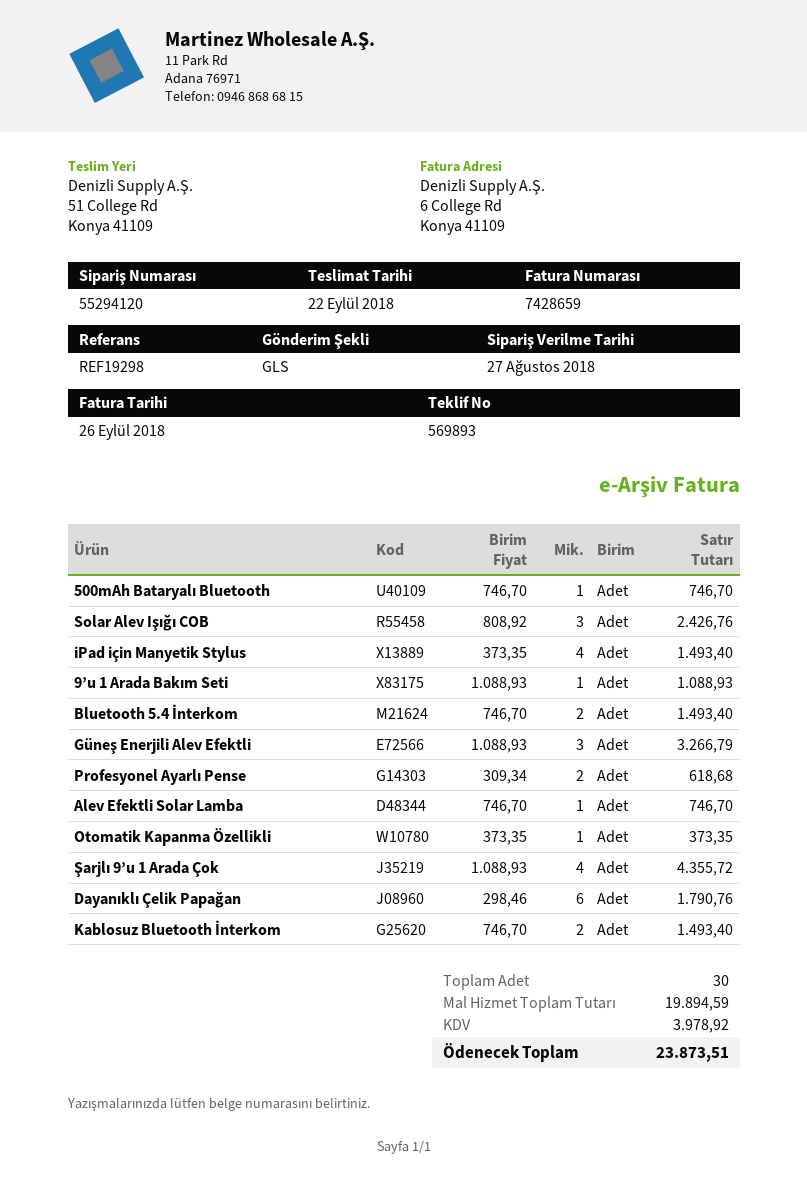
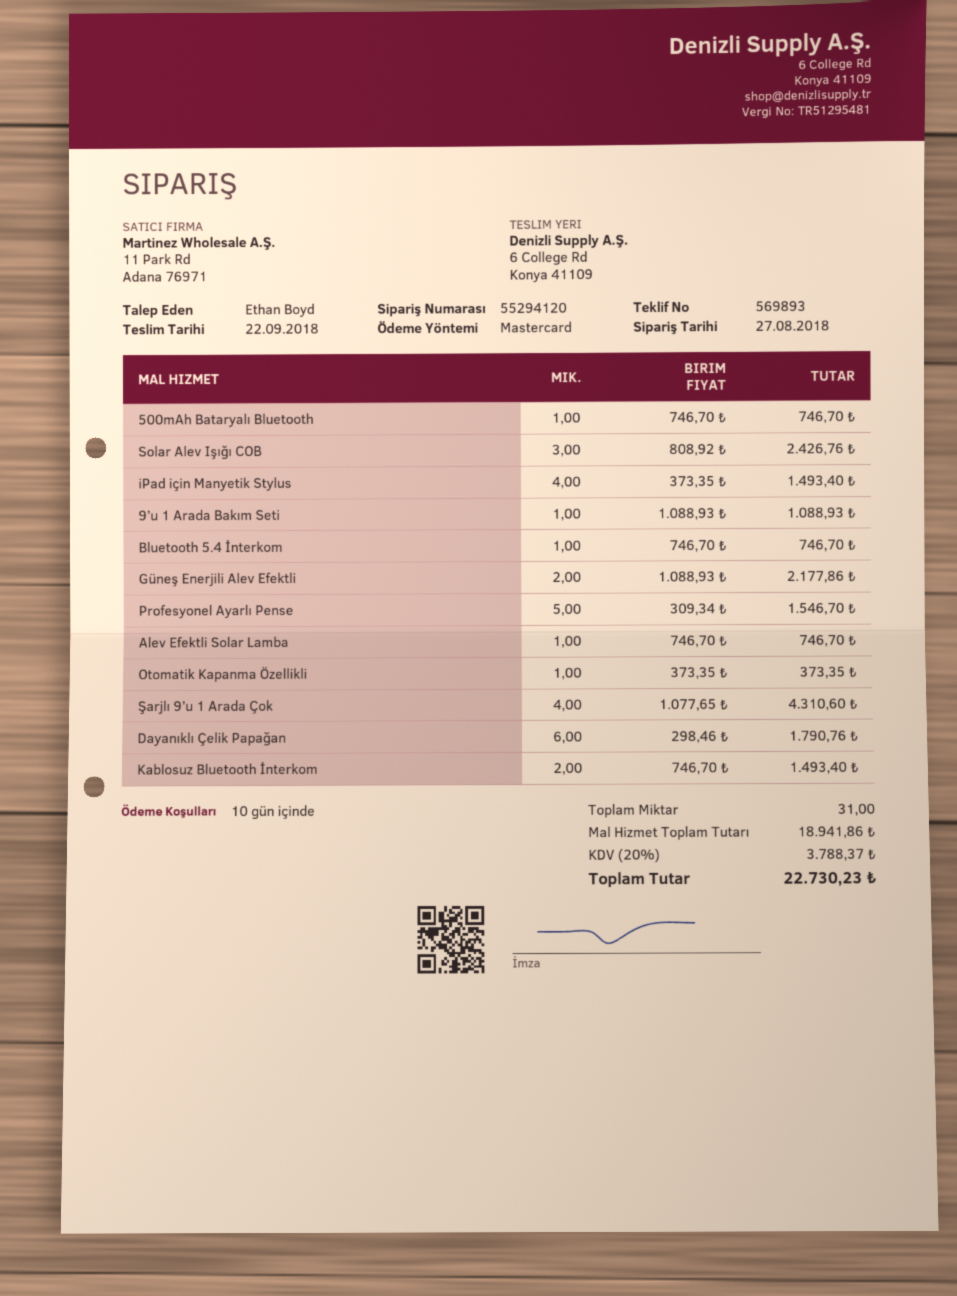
ship to: 51 College Rd, Konya 41109 -> 6 College Rd, Konya 41109
Bluetooth 5.4 İnterkom: 2 x 746.70 = 1493.40 -> 1 x 746.70 = 746.70
Güneş Enerjili Alev Efektli: 3 x 1088.93 = 3266.79 -> 2 x 1088.93 = 2177.86
Profesyonel Ayarlı Pense: 2 x 309.34 = 618.68 -> 5 x 309.34 = 1546.70
Şarjlı 9’u 1 Arada Çok: 4 x 1088.93 = 4355.72 -> 4 x 1077.65 = 4310.60
total quantity: 30 -> 31
subtotal: 19894.59 -> 18941.86
tax: 3978.92 -> 3788.37
total: 23873.51 -> 22730.23

